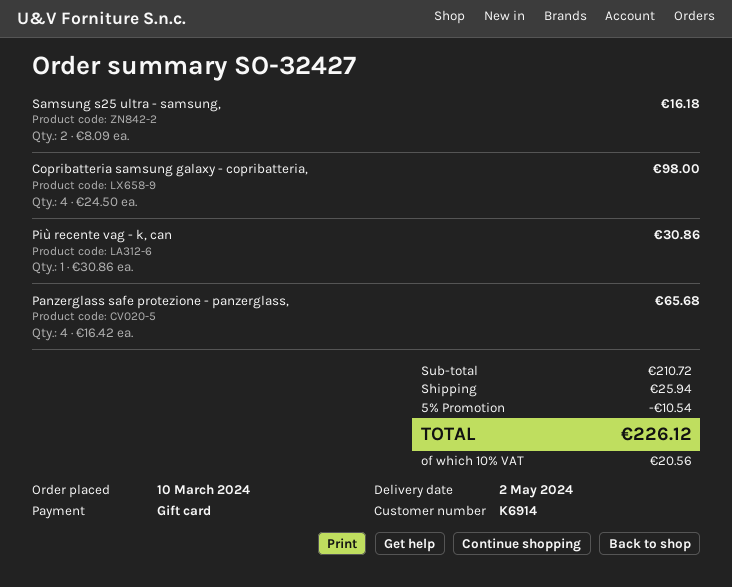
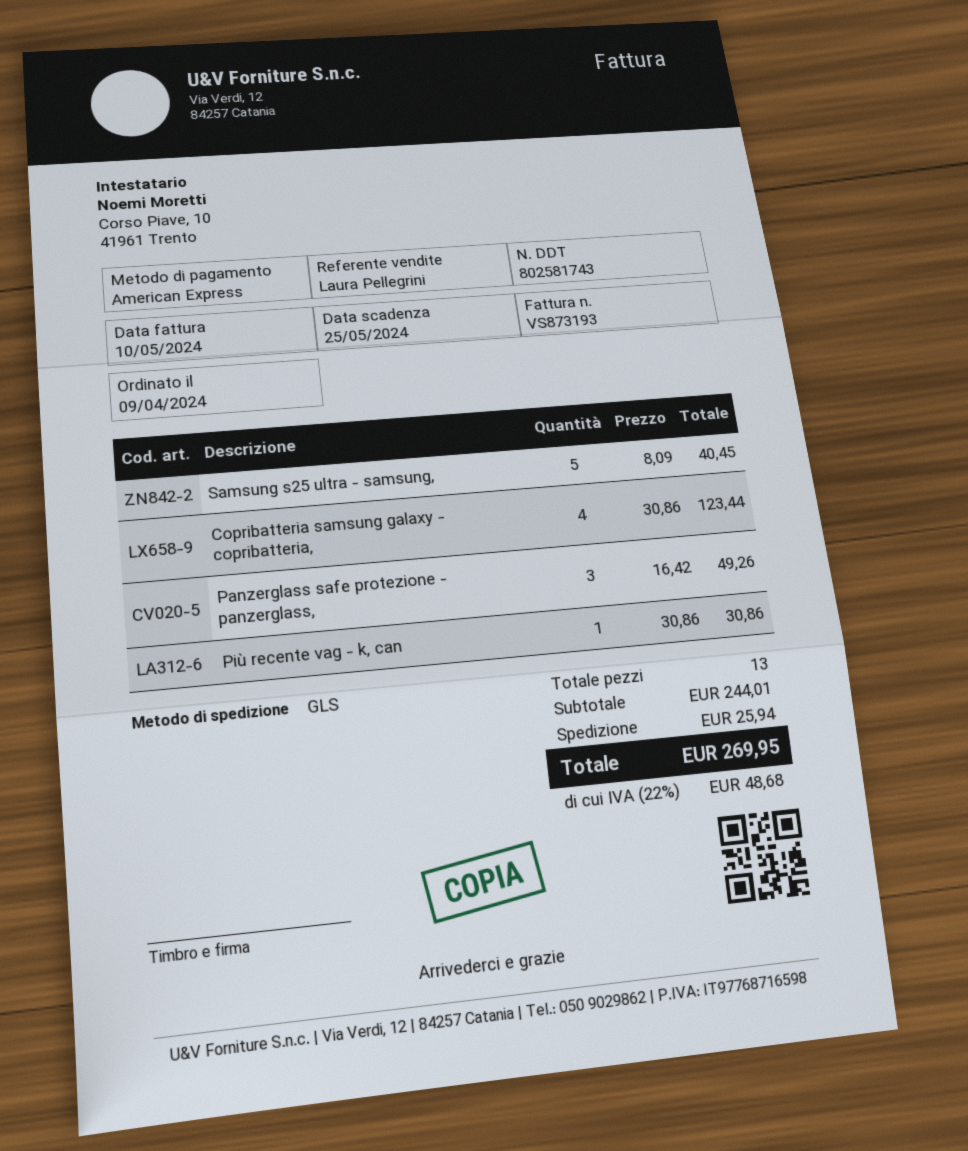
order date: 2024-03-10 -> 2024-04-09
payment method: gift card -> American Express
Samsung s25 ultra - samsung,: 2 x 8.09 = 16.18 -> 5 x 8.09 = 40.45
Copribatteria samsung galaxy - copribatteria,: 4 x 24.50 = 98.00 -> 4 x 30.86 = 123.44
Panzerglass safe protezione - panzerglass,: 4 x 16.42 = 65.68 -> 3 x 16.42 = 49.26
subtotal: 210.72 -> 244.01
discount: 5% = 10.54 -> none
tax: 10% = 20.56 -> 22% = 48.68
total: 226.12 -> 269.95

